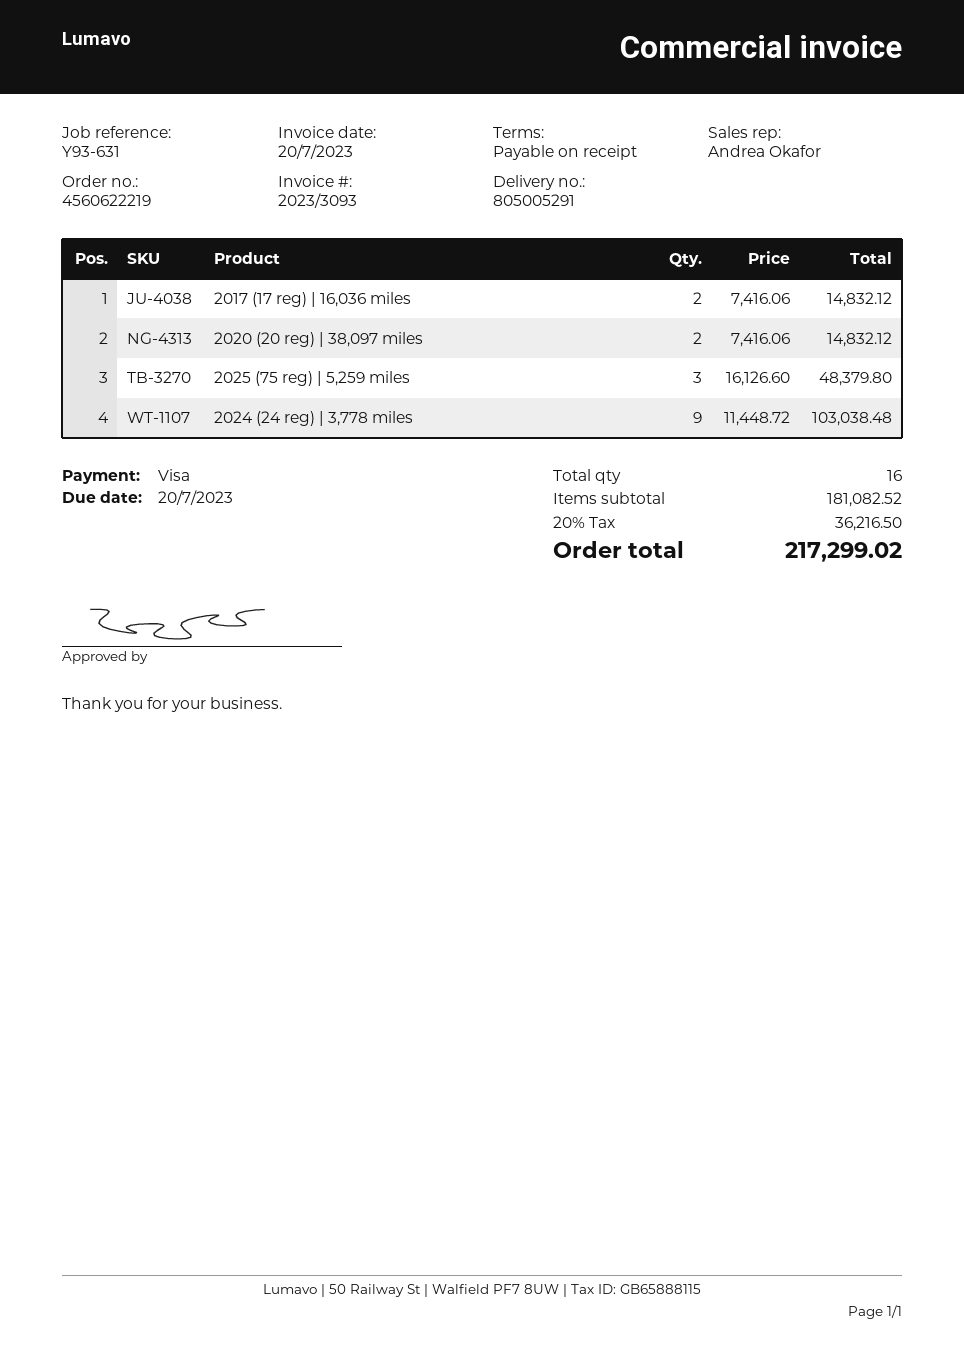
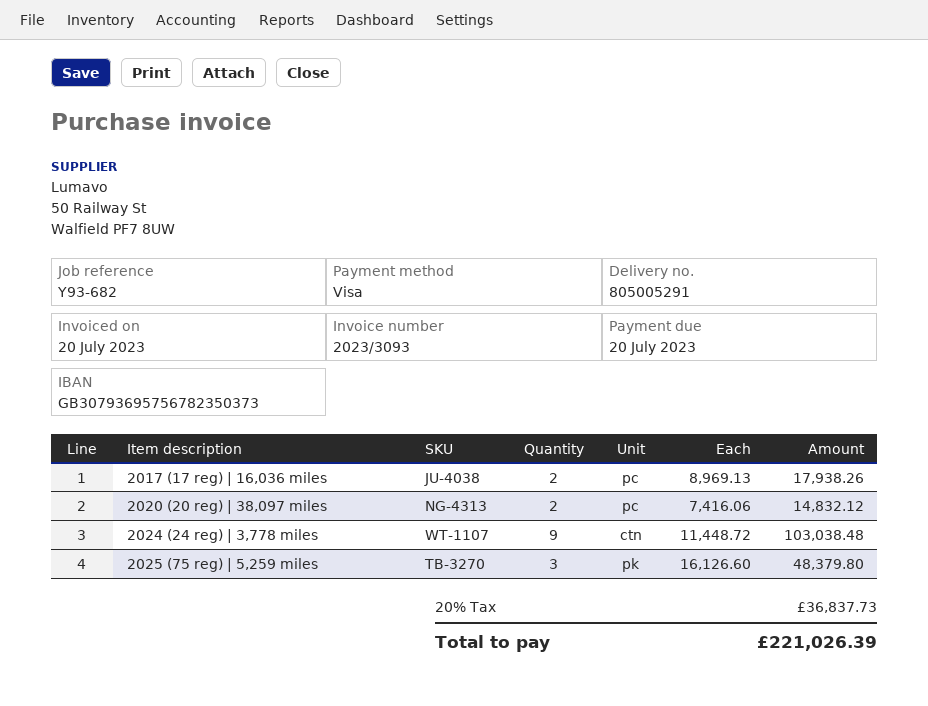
reference: Y93-631 -> Y93-682
2017 (17 reg) | 16,036 miles: 2 x 7416.06 = 14832.12 -> 2 x 8969.13 = 17938.26
tax: 20% = 36216.50 -> 20% = 36837.73
total: 217299.02 -> 221026.39

